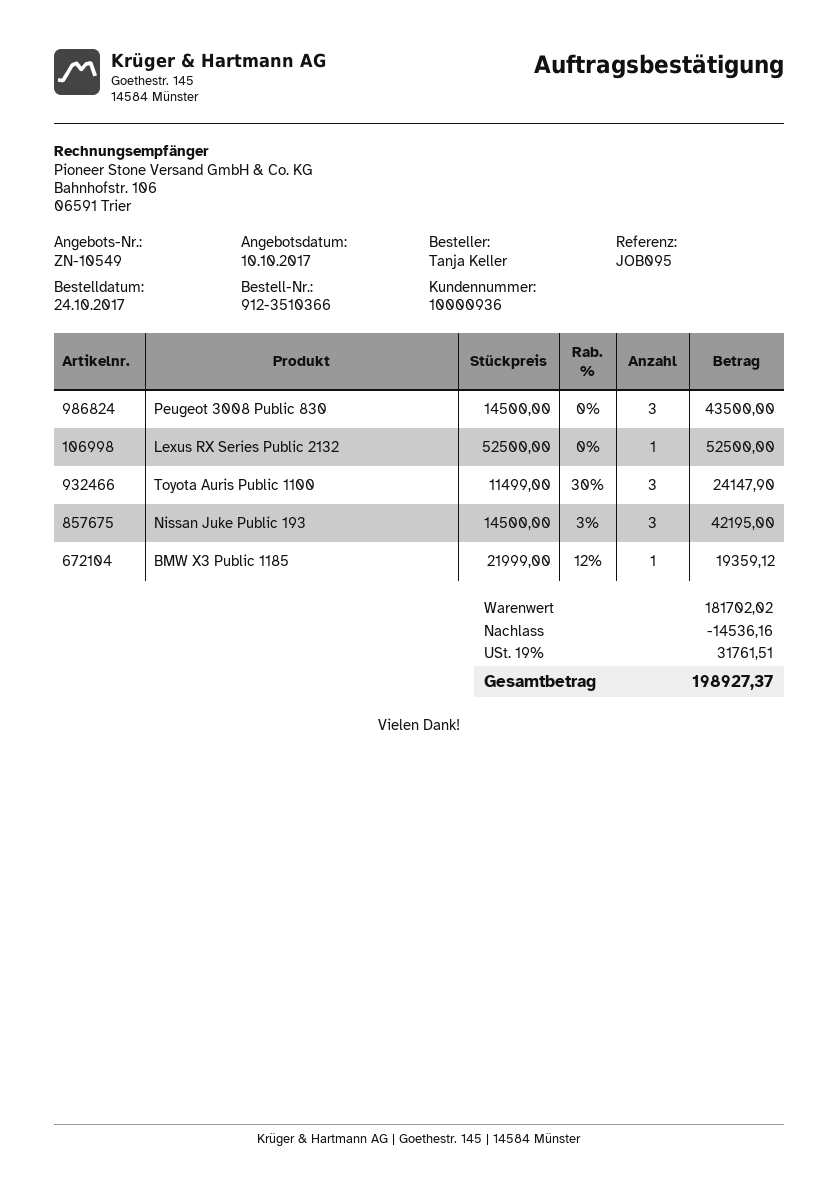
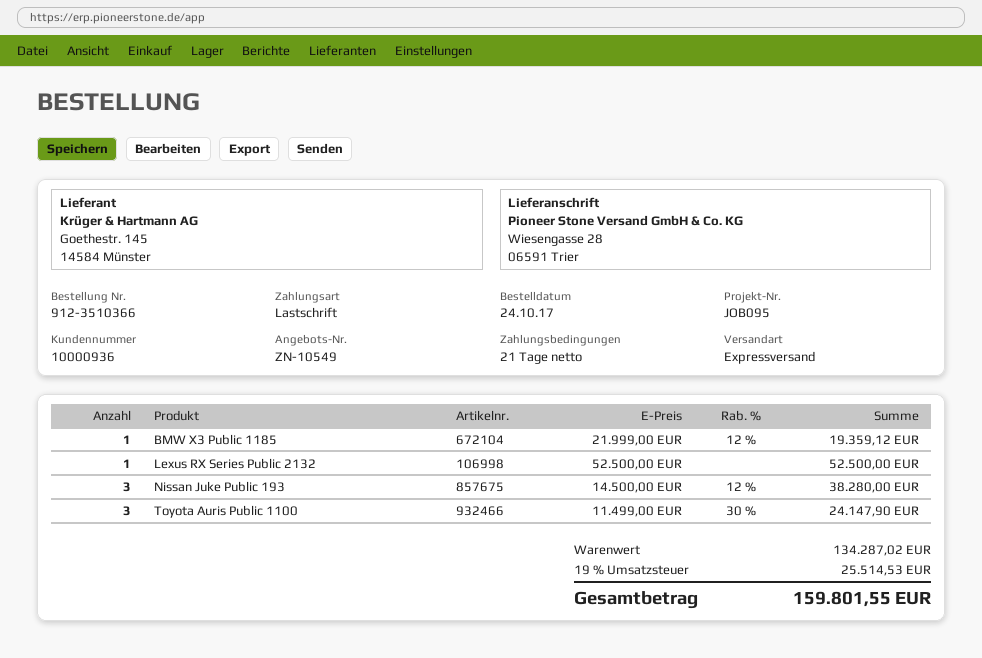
Peugeot 3008 Public 830: 3 x 14500.00 = 43500.00 -> none
Nissan Juke Public 193: 3 x 14500.00 - 3% = 42195.00 -> 3 x 14500.00 - 12% = 38280.00
subtotal: 181702.02 -> 134287.02
discount: 14536.16 -> none
tax: 19% = 31761.51 -> 19% = 25514.53
total: 198927.37 -> 159801.55

